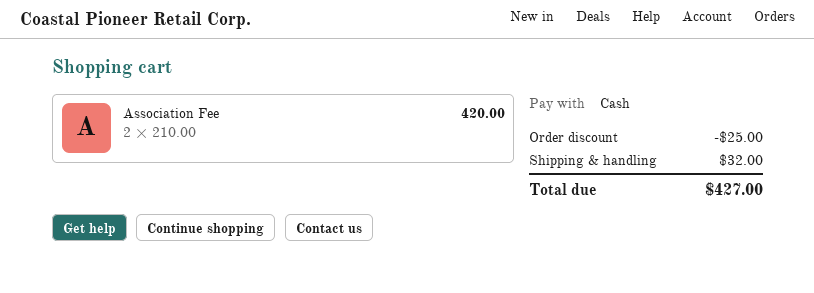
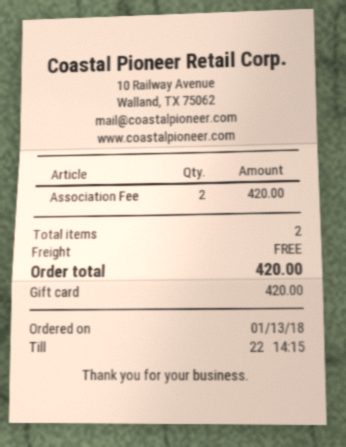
payment method: cash -> gift card
discount: 25.00 -> none
shipping: 32.00 -> 0.00
total: 427.00 -> 420.00

